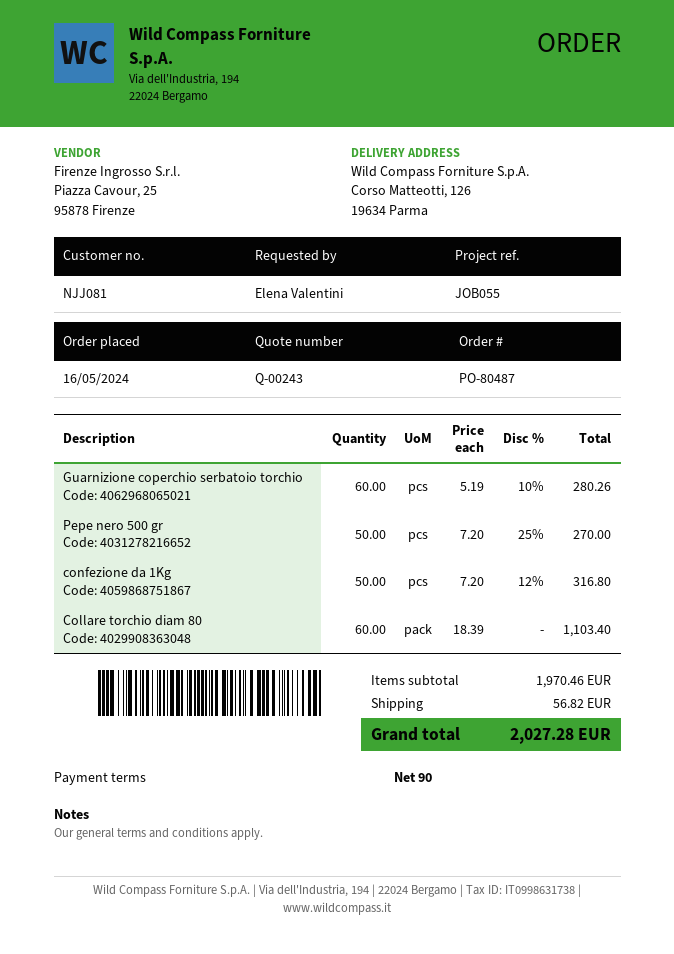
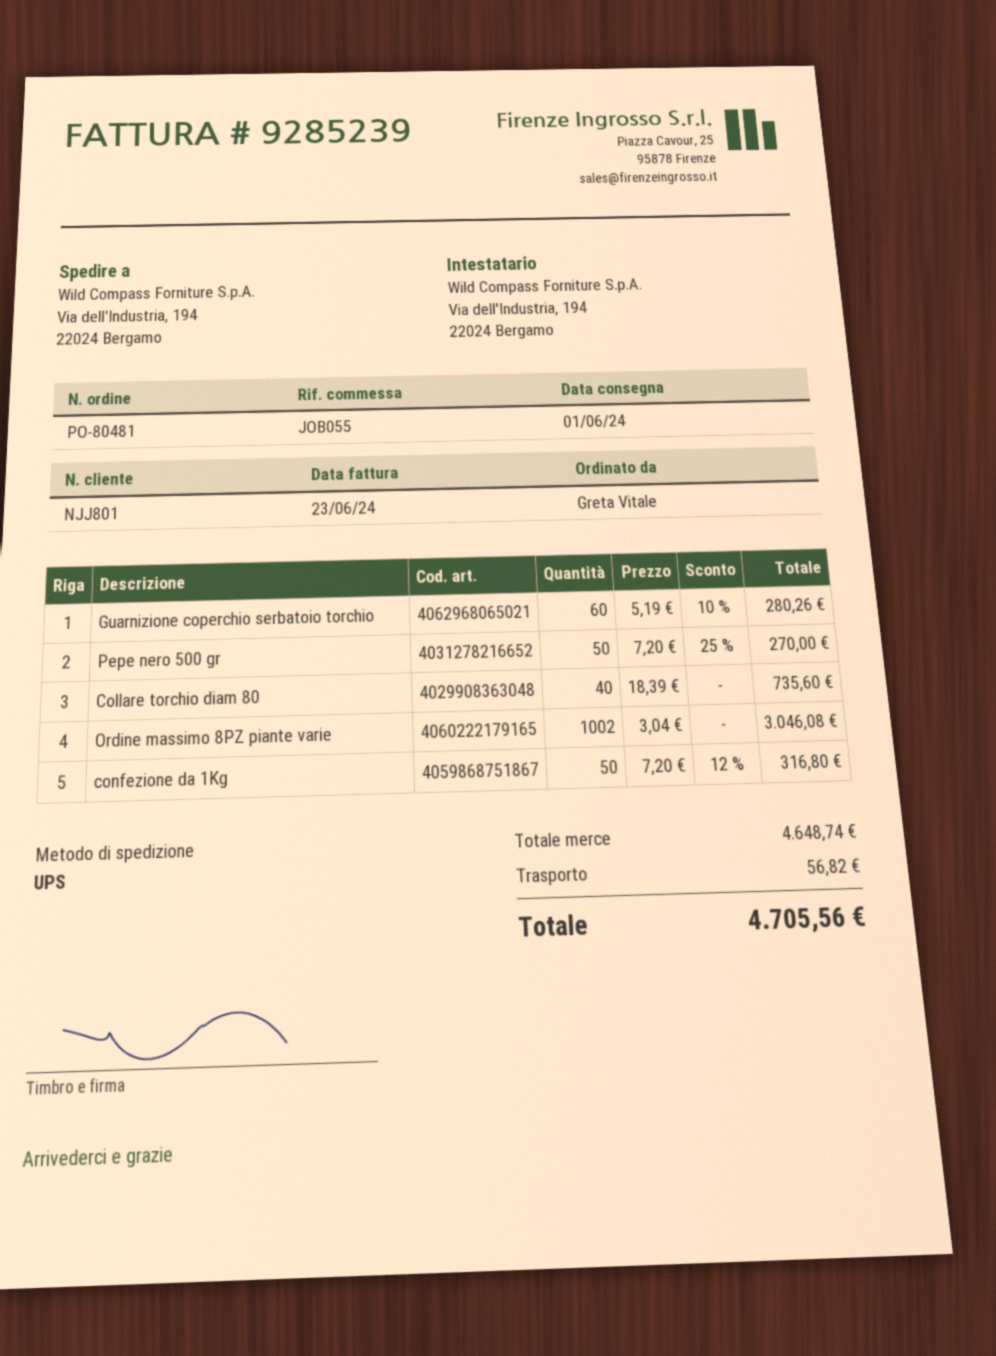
order number: PO-80487 -> PO-80481
customer number: NJJ081 -> NJJ801
ordered by: Elena Valentini -> Greta Vitale
ship to: Corso Matteotti, 126, 19634 Parma -> Via dell'Industria, 194, 22024 Bergamo
Collare torchio diam 80: 60 x 18.39 = 1103.40 -> 40 x 18.39 = 735.60
Ordine massimo 8PZ piante varie: none -> 1002 x 3.04 = 3046.08
subtotal: 1970.46 -> 4648.74
total: 2027.28 -> 4705.56

